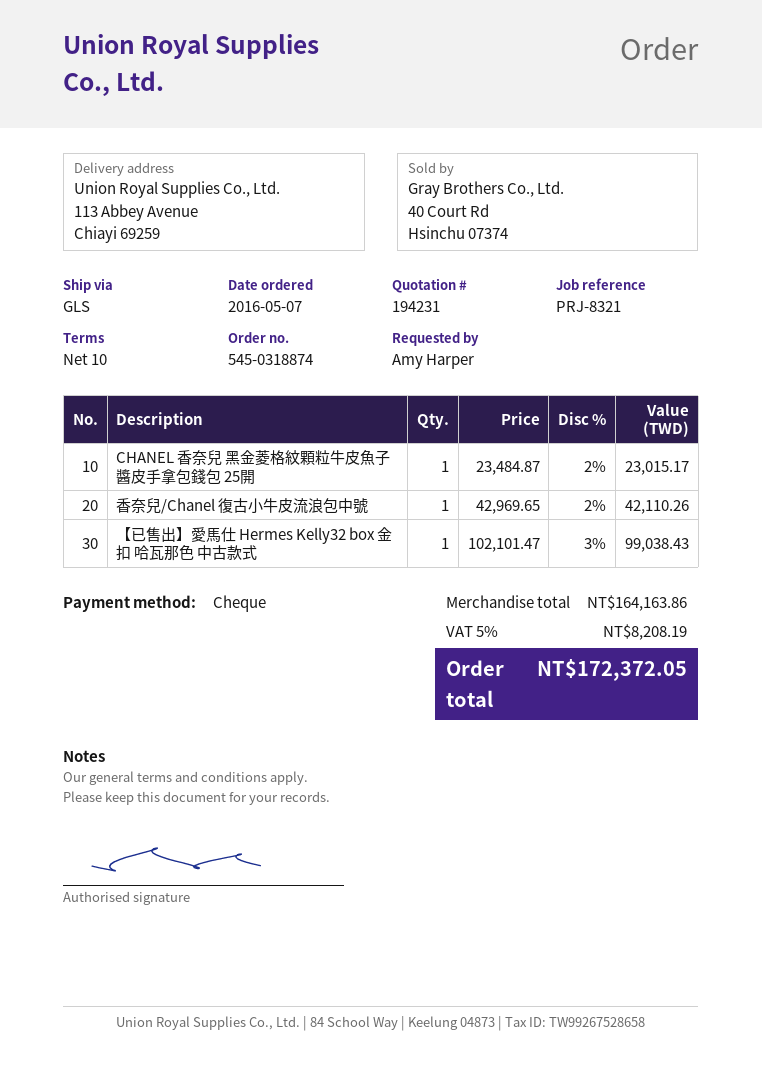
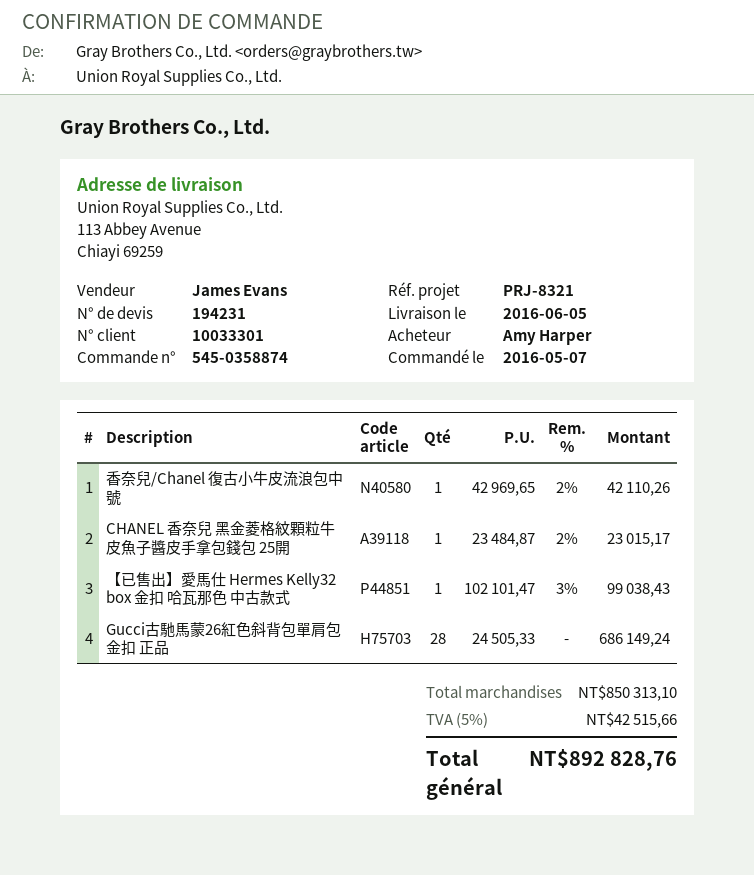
order number: 545-0318874 -> 545-0358874
Gucci古馳馬蒙26紅色斜背包單肩包 金扣 正品: none -> 28 x 24505.33 = 686149.24
subtotal: 164163.86 -> 850313.10
tax: 5% = 8208.19 -> 5% = 42515.66
total: 172372.05 -> 892828.76

